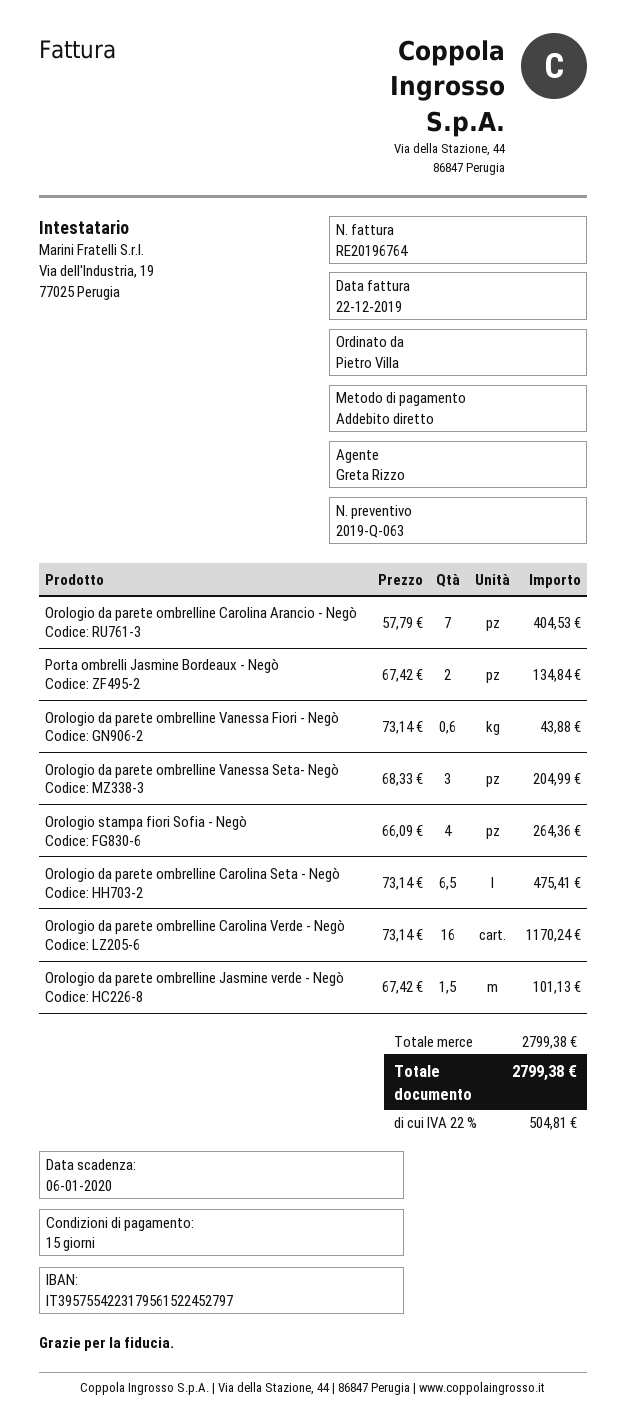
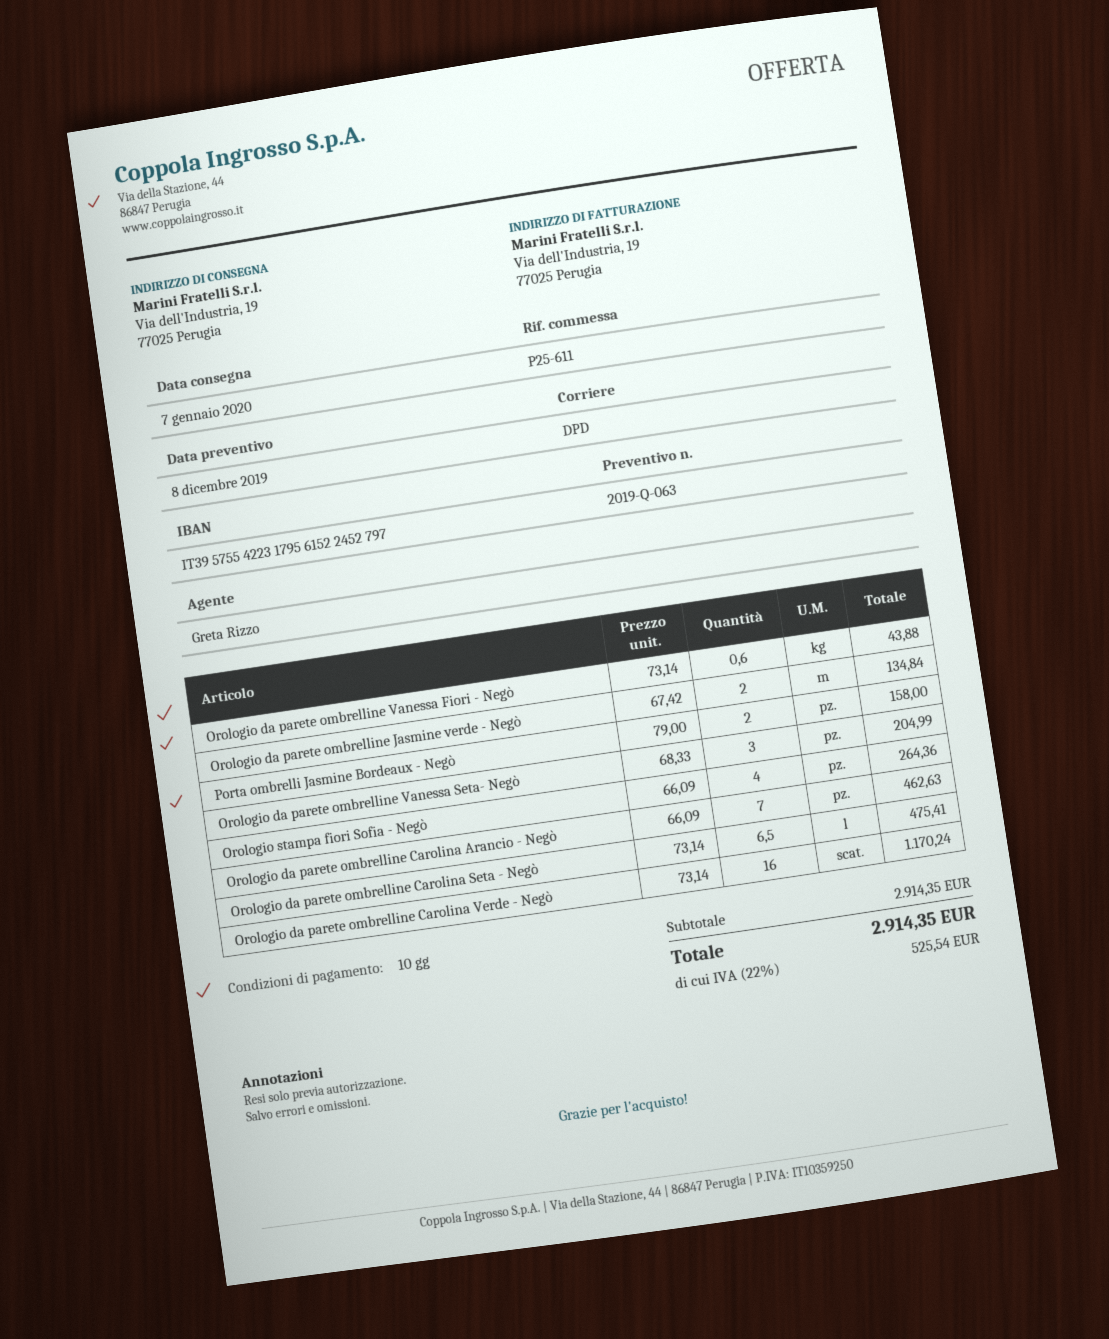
payment terms: 15 days -> 10 days
Orologio da parete ombrelline Carolina Arancio - Negò: 7 x 57.79 = 404.53 -> 7 x 66.09 = 462.63
Porta ombrelli Jasmine Bordeaux - Negò: 2 x 67.42 = 134.84 -> 2 x 79.00 = 158.00
Orologio da parete ombrelline Jasmine verde - Negò: 1.5 x 67.42 = 101.13 -> 2 x 67.42 = 134.84
subtotal: 2799.38 -> 2914.35
tax: 22% = 504.81 -> 22% = 525.54
total: 2799.38 -> 2914.35

